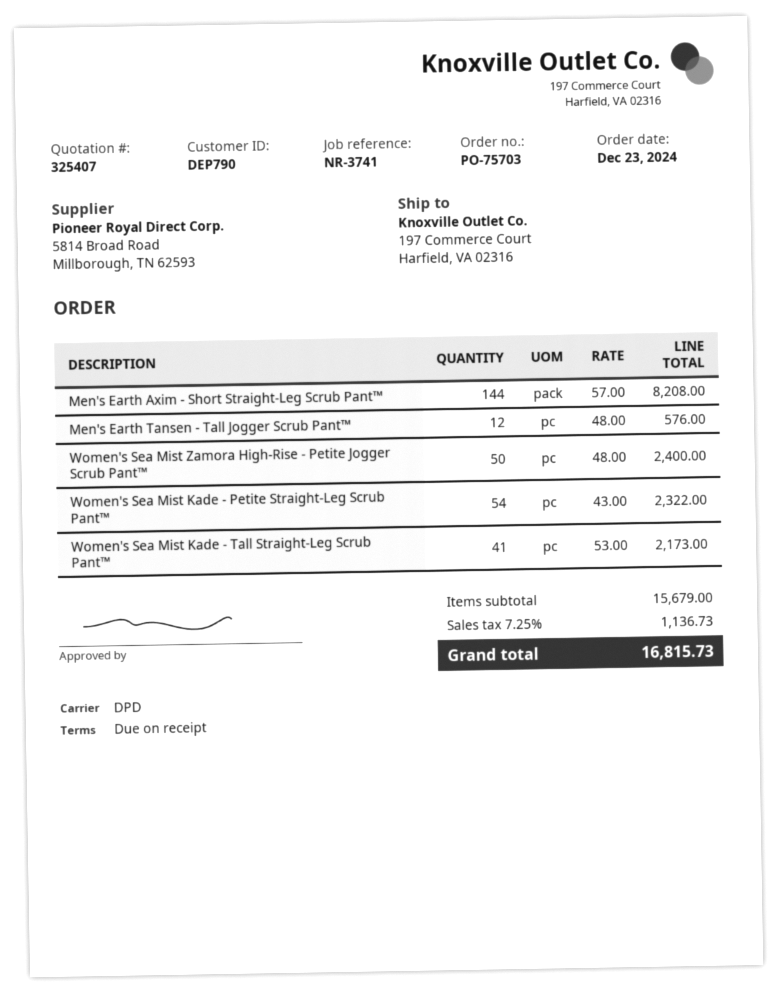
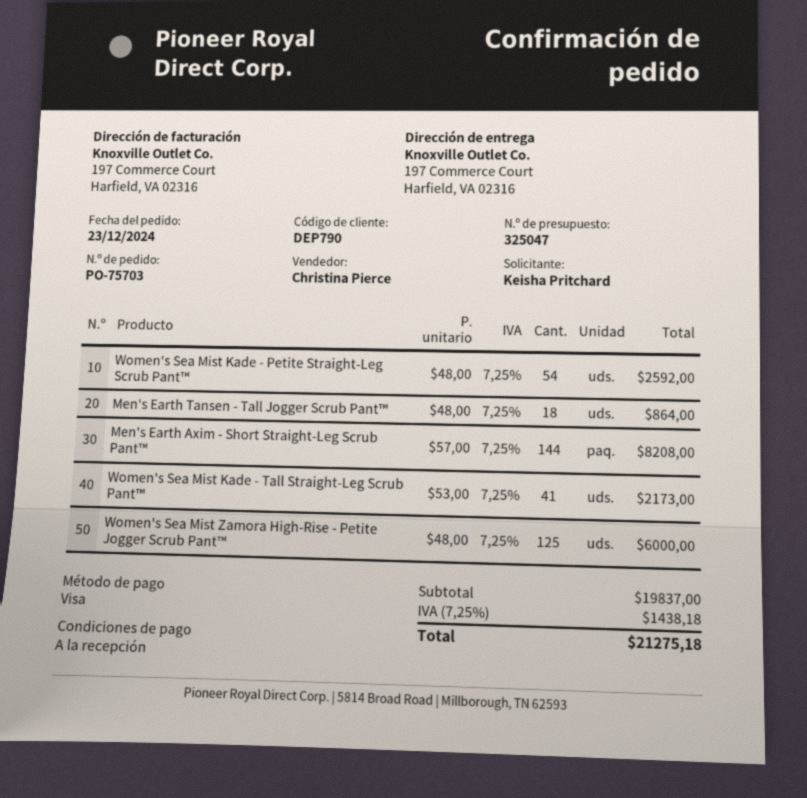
quote number: 325407 -> 325047
Men's Earth Tansen - Tall Jogger Scrub Pant™: 12 x 48.00 = 576.00 -> 18 x 48.00 = 864.00
Women's Sea Mist Zamora High-Rise - Petite Jogger Scrub Pant™: 50 x 48.00 = 2400.00 -> 125 x 48.00 = 6000.00
Women's Sea Mist Kade - Petite Straight-Leg Scrub Pant™: 54 x 43.00 = 2322.00 -> 54 x 48.00 = 2592.00
subtotal: 15679.00 -> 19837.00
tax: 7.25% = 1136.73 -> 7.25% = 1438.18
total: 16815.73 -> 21275.18

